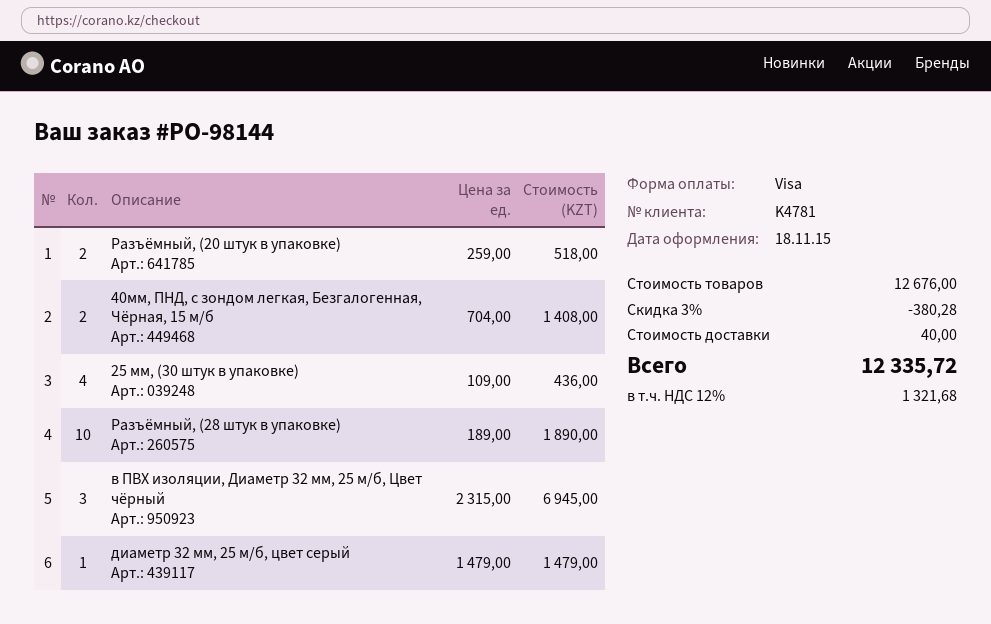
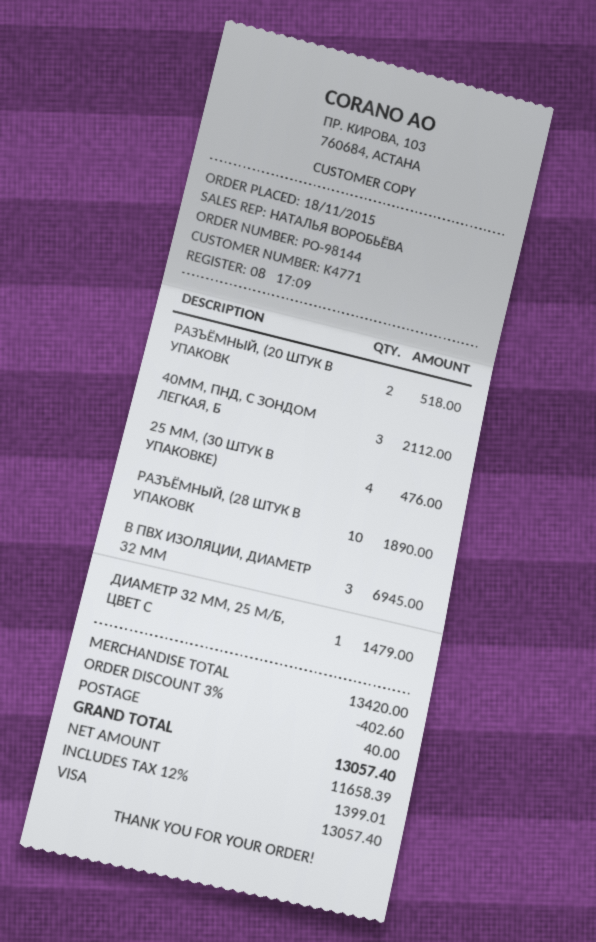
customer number: K4781 -> K4771
40мм, ПНД, с зондом легкая, Безгалогенная, Чёрная, 15 м/б: 2 for 1408.00 -> 3 for 2112.00
25 мм, (30 штук в упаковке): 4 for 436.00 -> 4 for 476.00
subtotal: 12676.00 -> 13420.00
discount: 3% = 380.28 -> 3% = 402.60
tax: 12% = 1321.68 -> 12% = 1399.01
total: 12335.72 -> 13057.40

